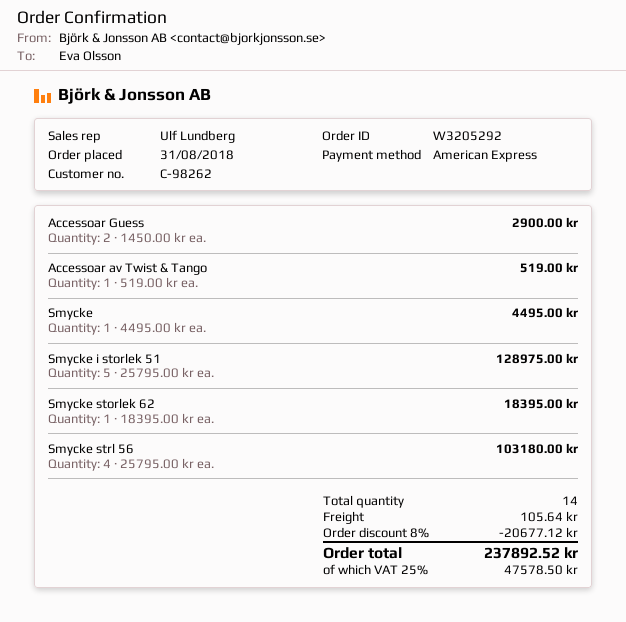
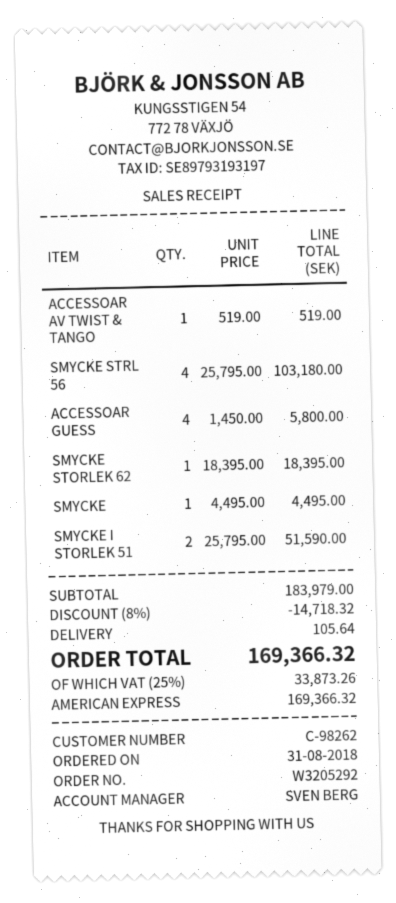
sales rep: Ulf Lundberg -> SVEN BERG
Accessoar Guess: 2 x 1450.00 = 2900.00 -> 4 x 1450.00 = 5800.00
Smycke i storlek 51: 5 x 25795.00 = 128975.00 -> 2 x 25795.00 = 51590.00
discount: 8% = 20677.12 -> 8% = 14718.32
tax: 25% = 47578.50 -> 25% = 33873.26
total: 237892.52 -> 169366.32

